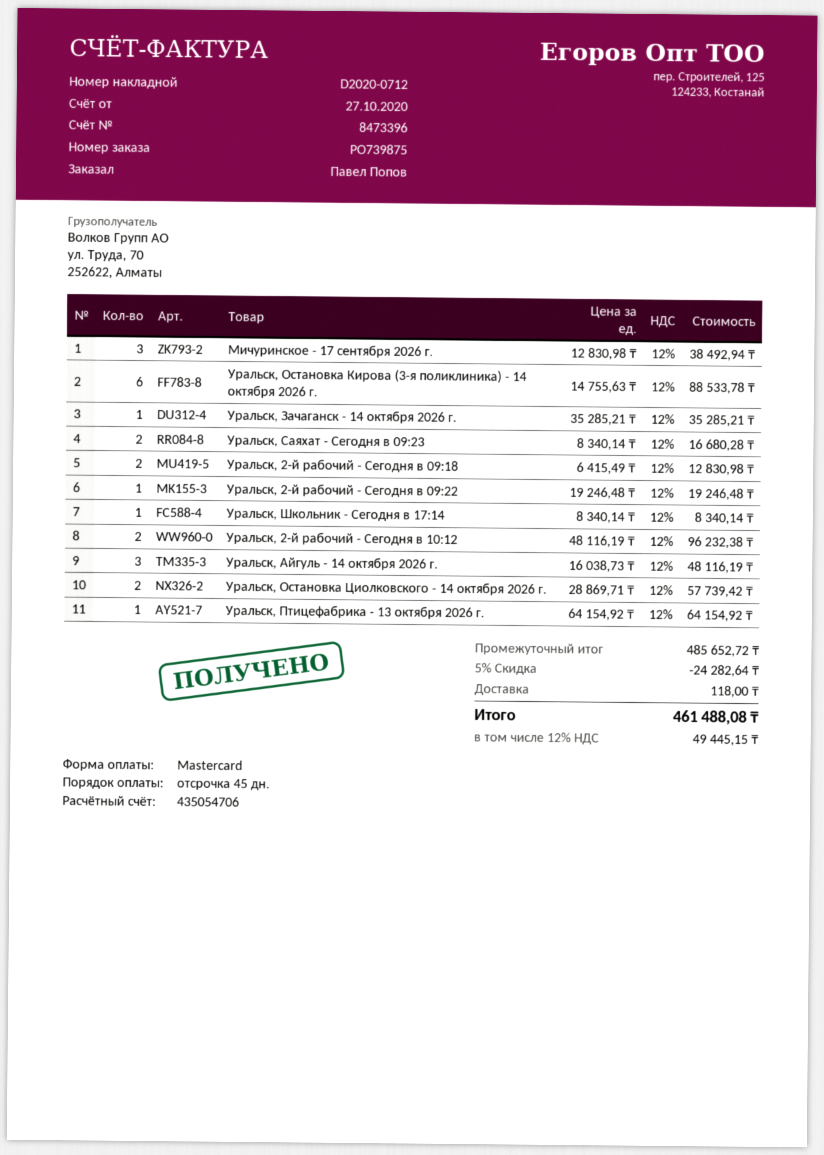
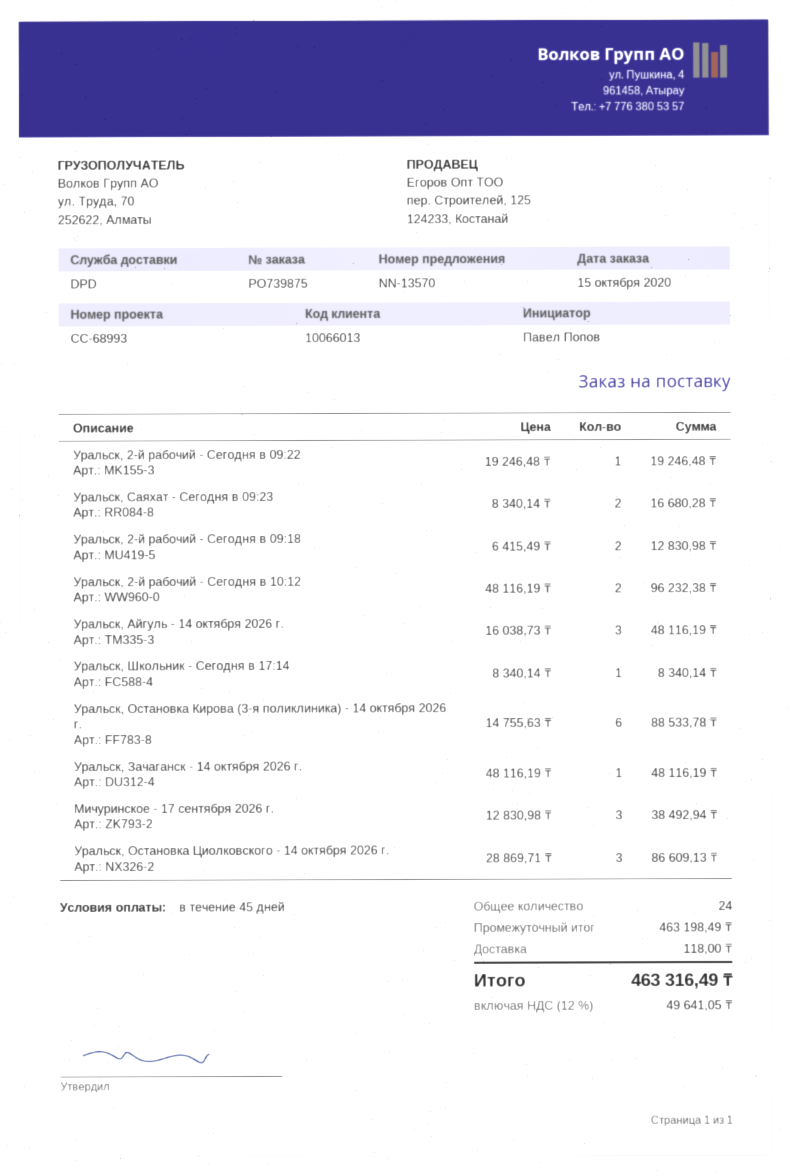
Уральск, Зачаганск - 14 октября 2026 г.: 1 x 35285.21 = 35285.21 -> 1 x 48116.19 = 48116.19
Уральск, Остановка Циолковского - 14 октября 2026 г.: 2 x 28869.71 = 57739.42 -> 3 x 28869.71 = 86609.13
Уральск, Птицефабрика - 13 октября 2026 г.: 1 x 64154.92 = 64154.92 -> none
subtotal: 485652.72 -> 463198.49
discount: 5% = 24282.64 -> none
tax: 12% = 49445.15 -> 12% = 49641.05
total: 461488.08 -> 463316.49

